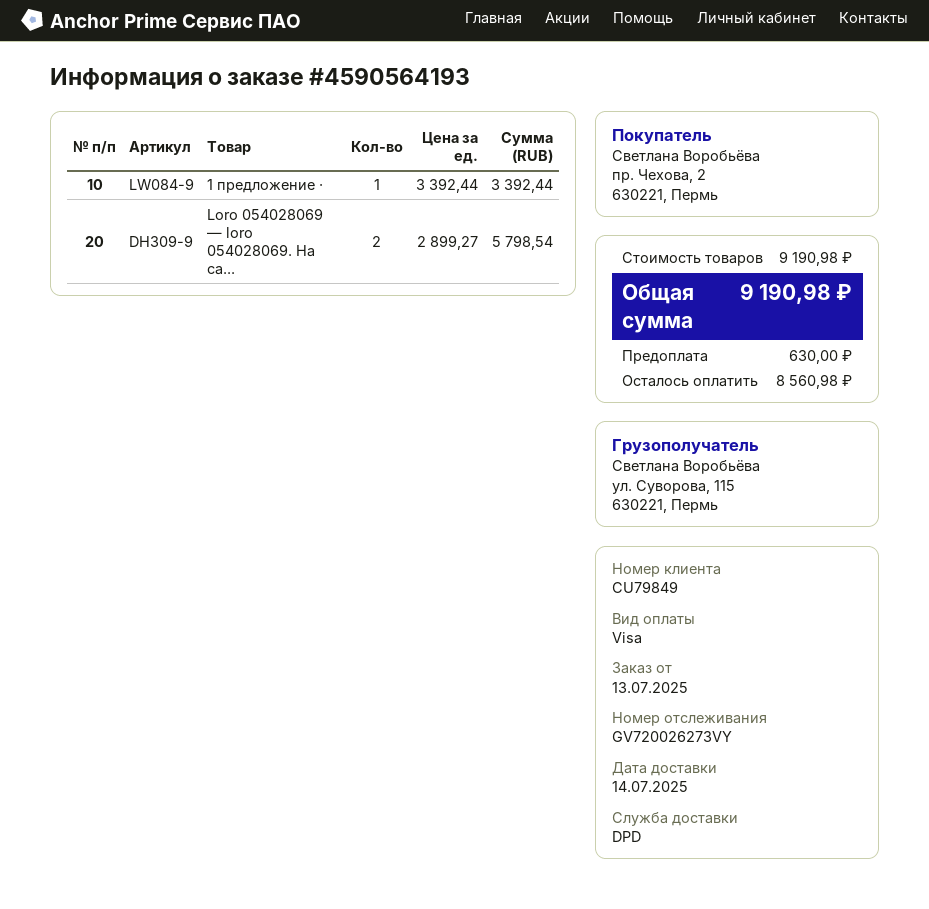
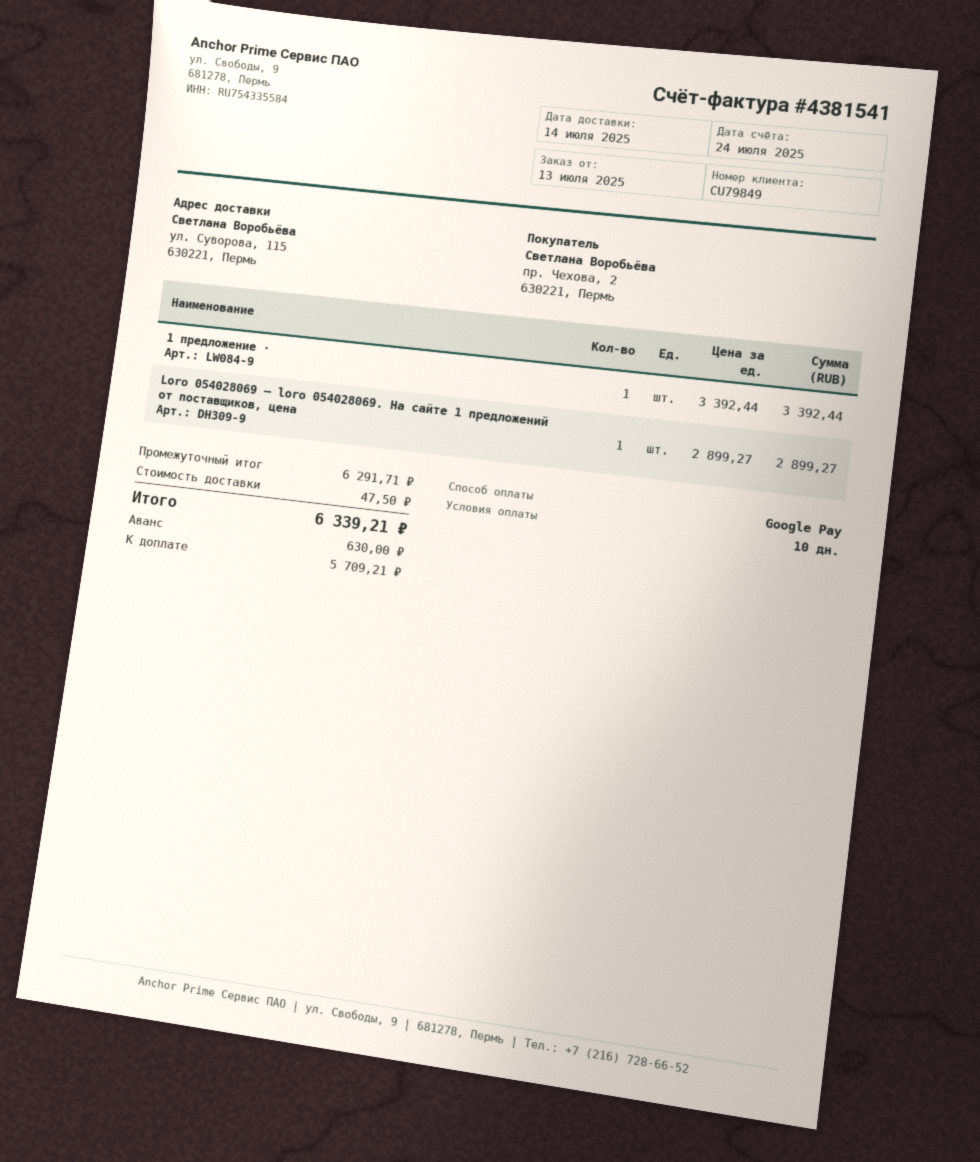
payment method: Visa -> Google Pay
Loro 054028069 — loro 054028069. На са...: 2 x 2899.27 = 5798.54 -> 1 x 2899.27 = 2899.27
subtotal: 9190.98 -> 6291.71
shipping: none -> 47.50
total: 9190.98 -> 6339.21
balance: 8560.98 -> 5709.21

